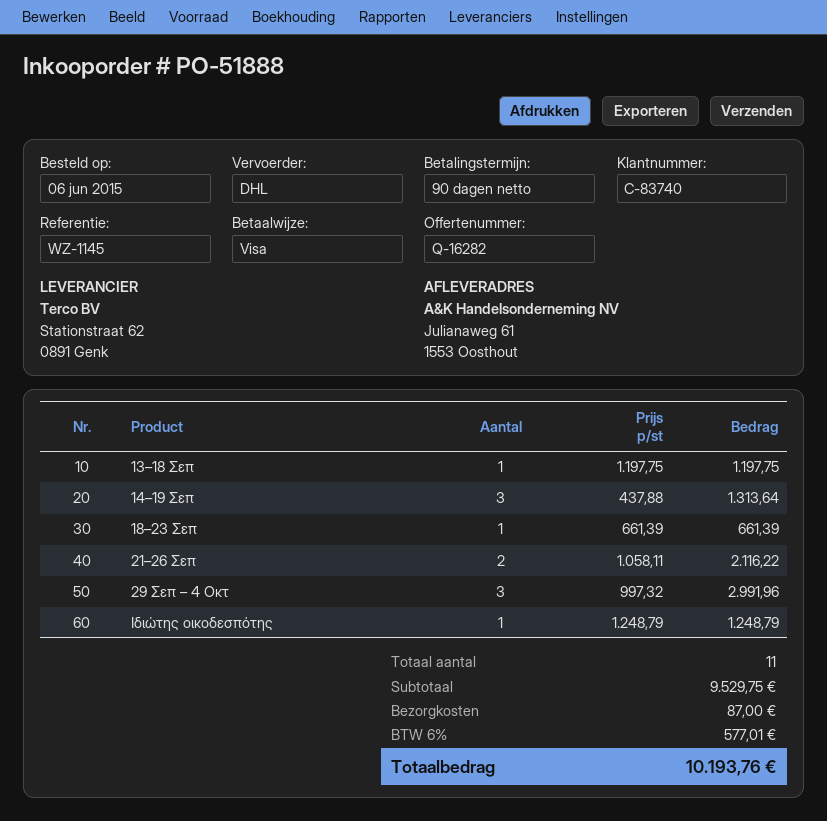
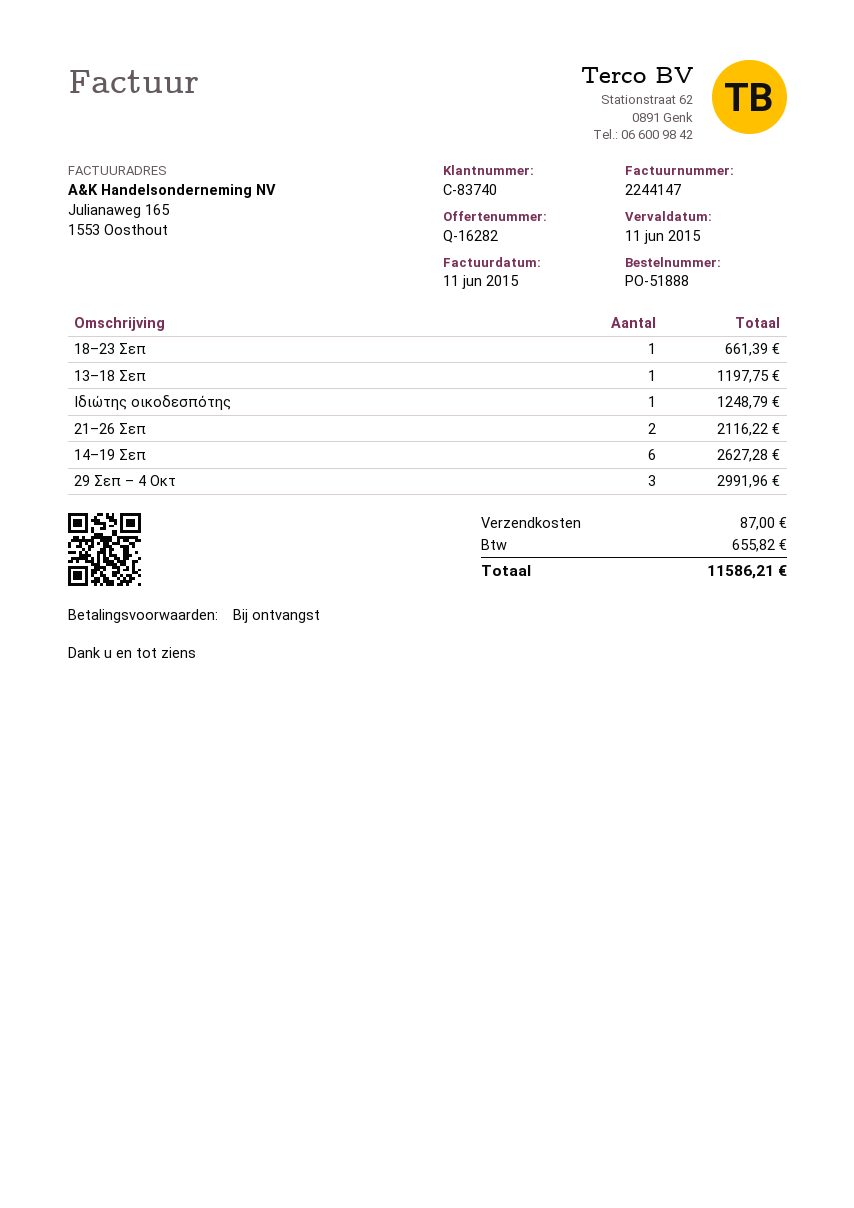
payment terms: 90 days -> on receipt
14–19 Σεπ: 3 for 1313.64 -> 6 for 2627.28
tax: 577.01 -> 655.82
total: 10193.76 -> 11586.21

